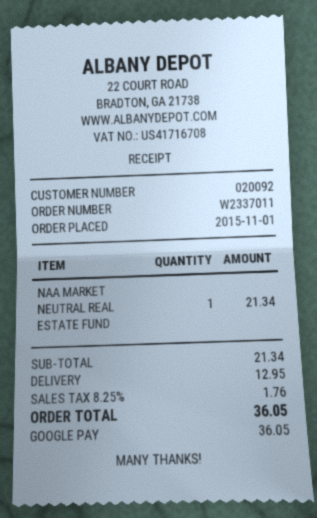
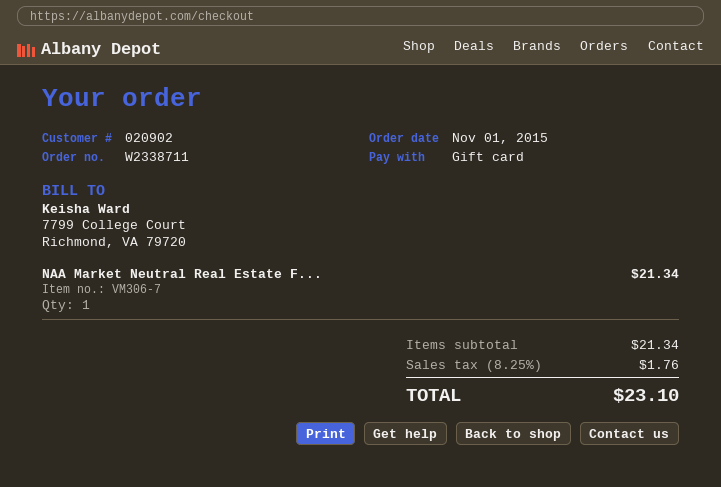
order number: W2337011 -> W2338711
customer number: 020092 -> 020902
payment method: Google Pay -> gift card
shipping: 12.95 -> none
total: 36.05 -> 23.10

